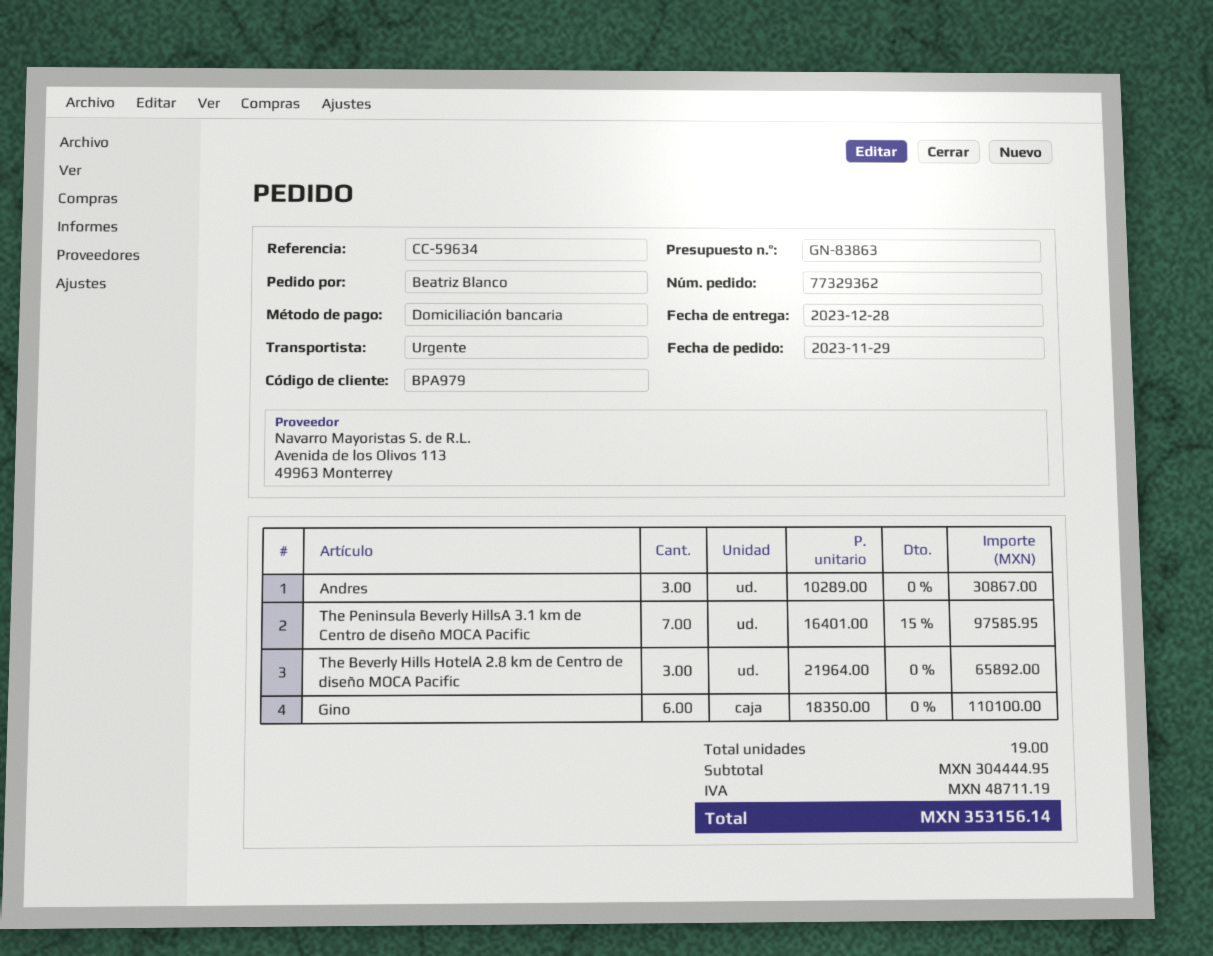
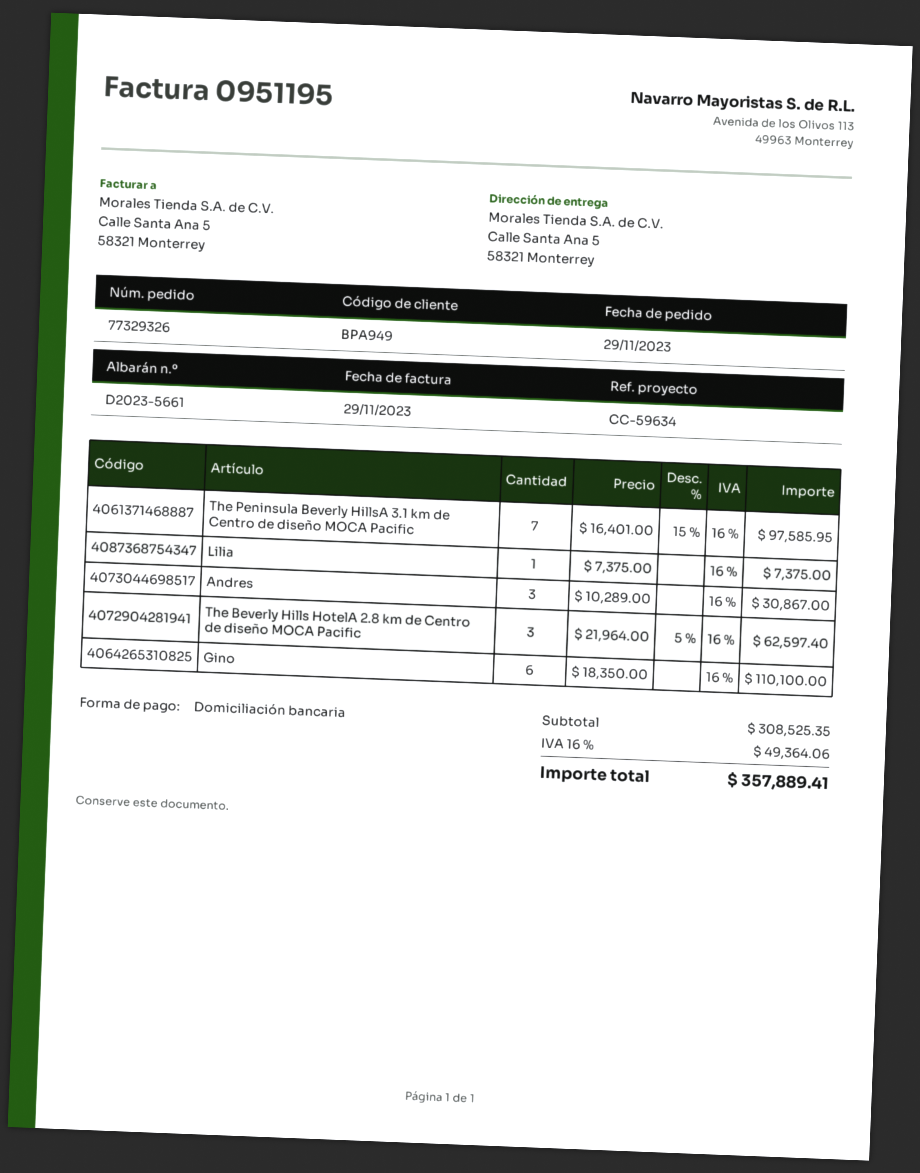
order number: 77329362 -> 77329326
customer number: BPA979 -> BPA949
The Beverly Hills HotelA 2.8 km de Centro de diseño MOCA Pacific: 3 x 21964.00 = 65892.00 -> 3 x 21964.00 - 5% = 62597.40
Lilia: none -> 1 x 7375.00 = 7375.00
subtotal: 304444.95 -> 308525.35
tax: 48711.19 -> 49364.06
total: 353156.14 -> 357889.41

